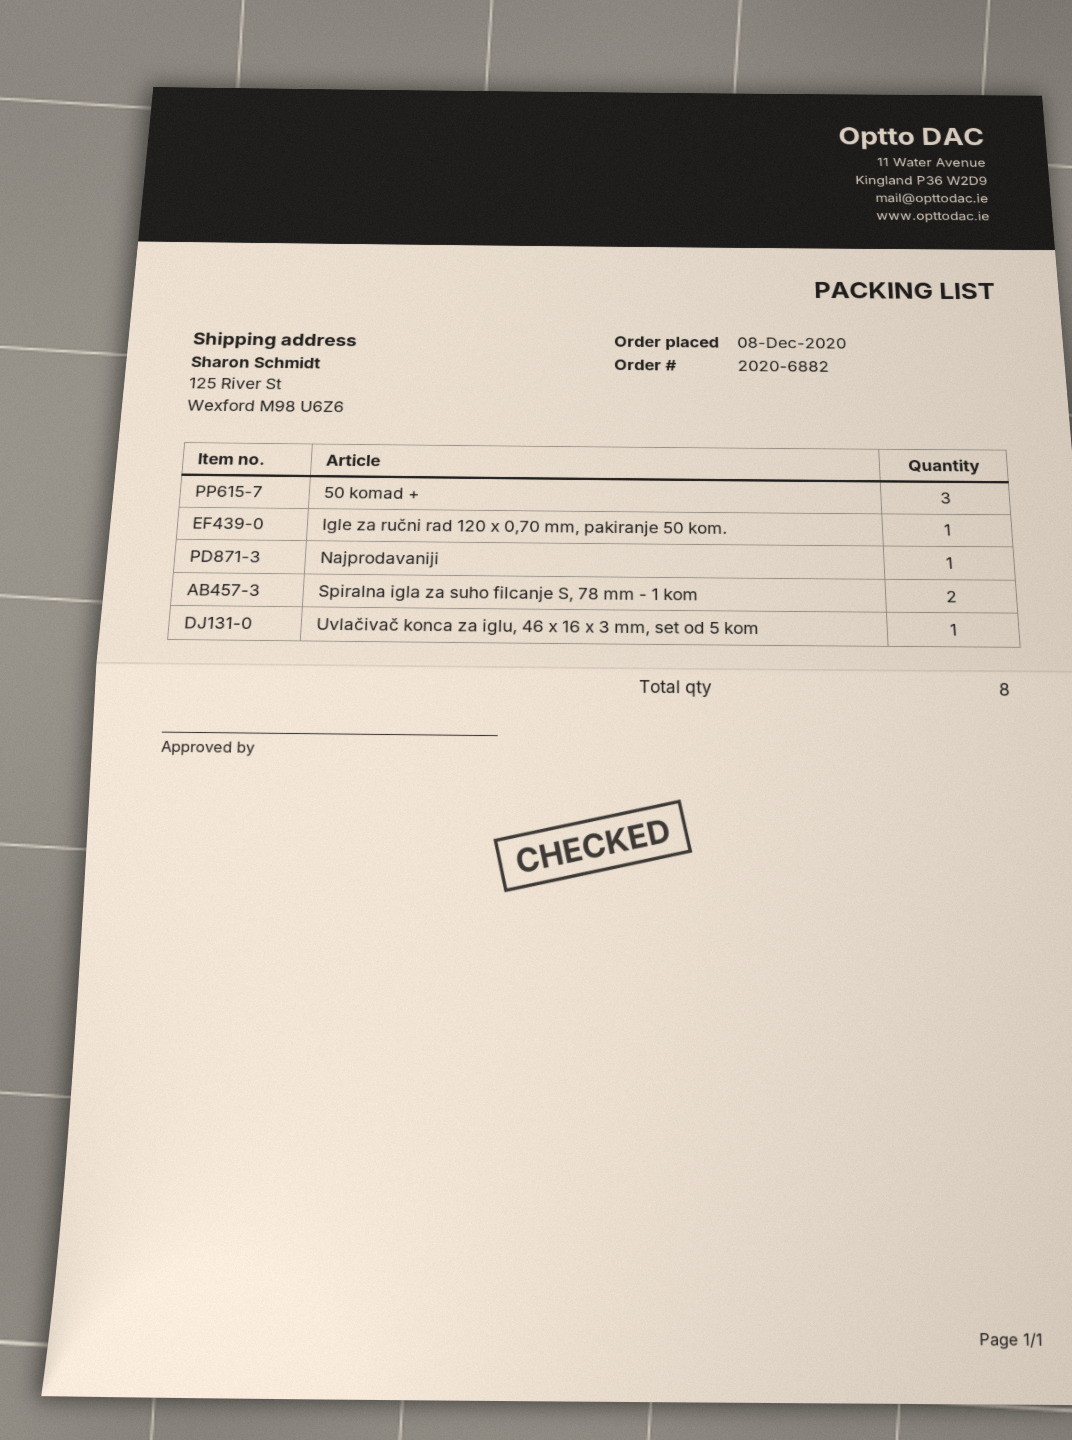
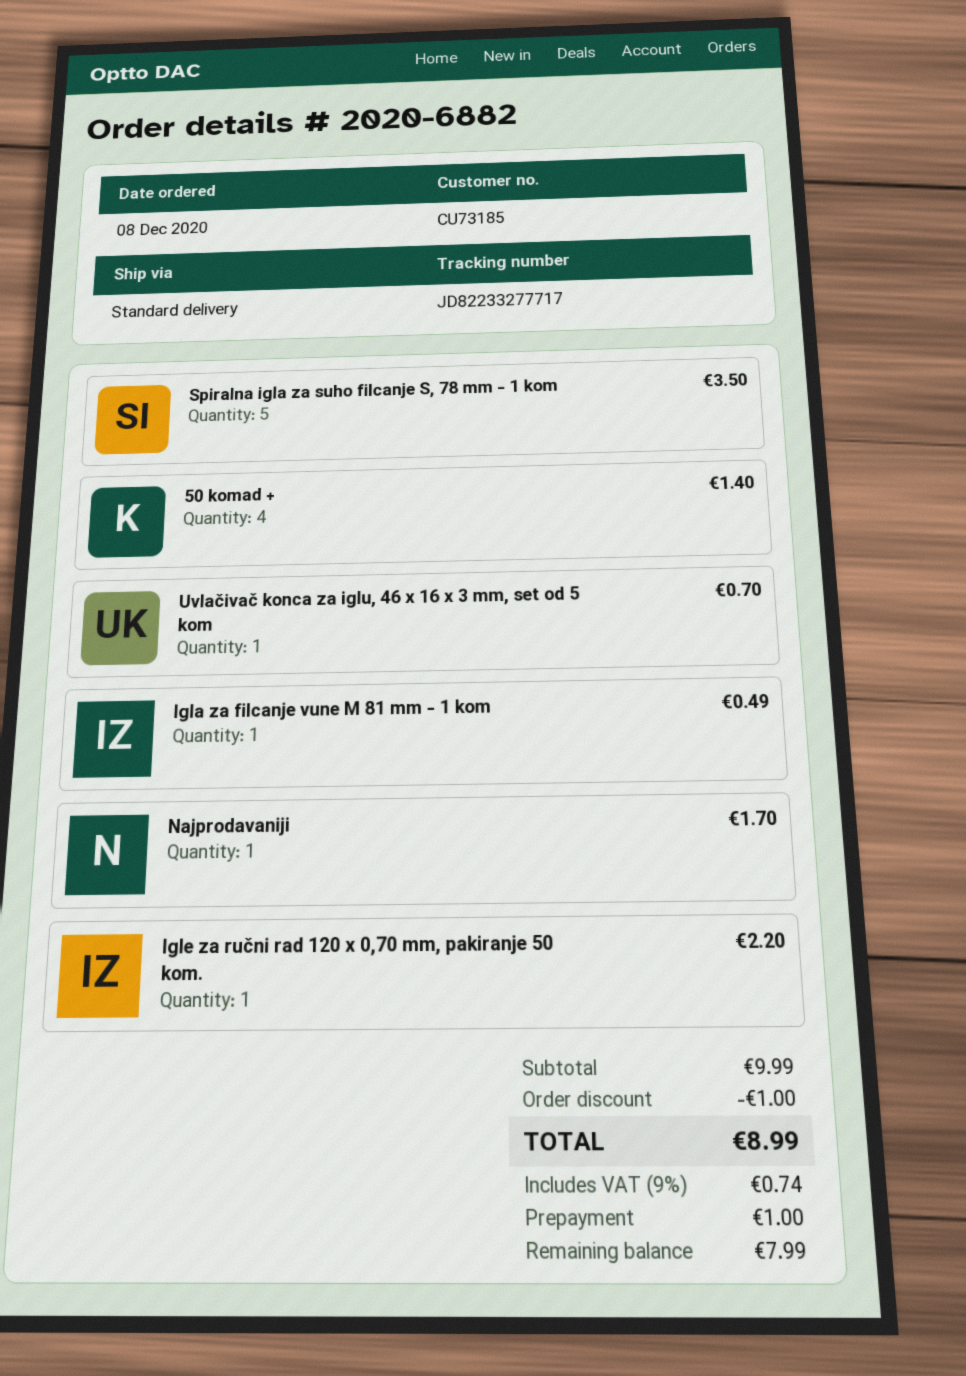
50 komad +: 3 -> 4
Spiralna igla za suho filcanje S, 78 mm - 1 kom: 2 -> 5
Igla za filcanje vune M 81 mm - 1 kom: none -> 1

